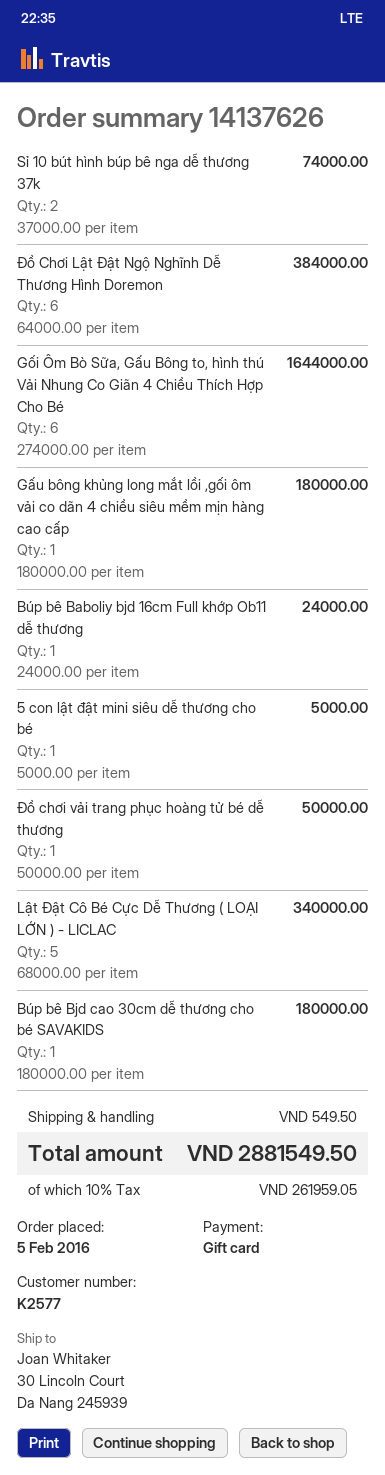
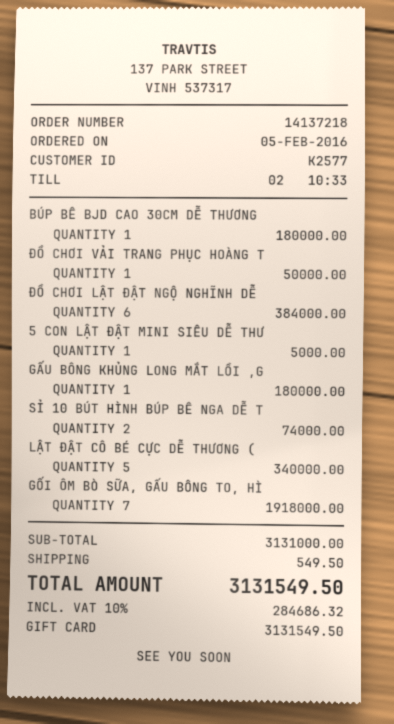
order number: 14137626 -> 14137218
Gối Ôm Bò Sữa, Gấu Bông to, hình thú Vải Nhung Co Giãn 4 Chiều Thích Hợp Cho Bé: 6 for 1644000.00 -> 7 for 1918000.00
Búp bê Baboliy bjd 16cm Full khớp Ob11 dễ thương: 1 for 24000.00 -> none
tax: 10% = 261959.05 -> 10% = 284686.32
total: 2881549.50 -> 3131549.50

